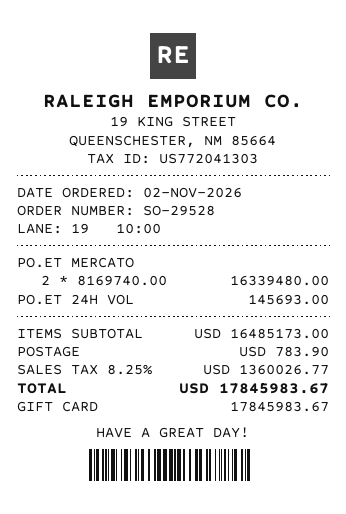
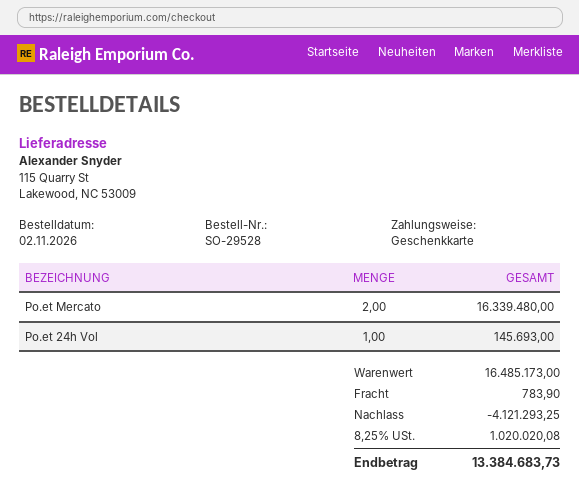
discount: none -> 4121293.25
tax: 8.25% = 1360026.77 -> 8.25% = 1020020.08
total: 17845983.67 -> 13384683.73

